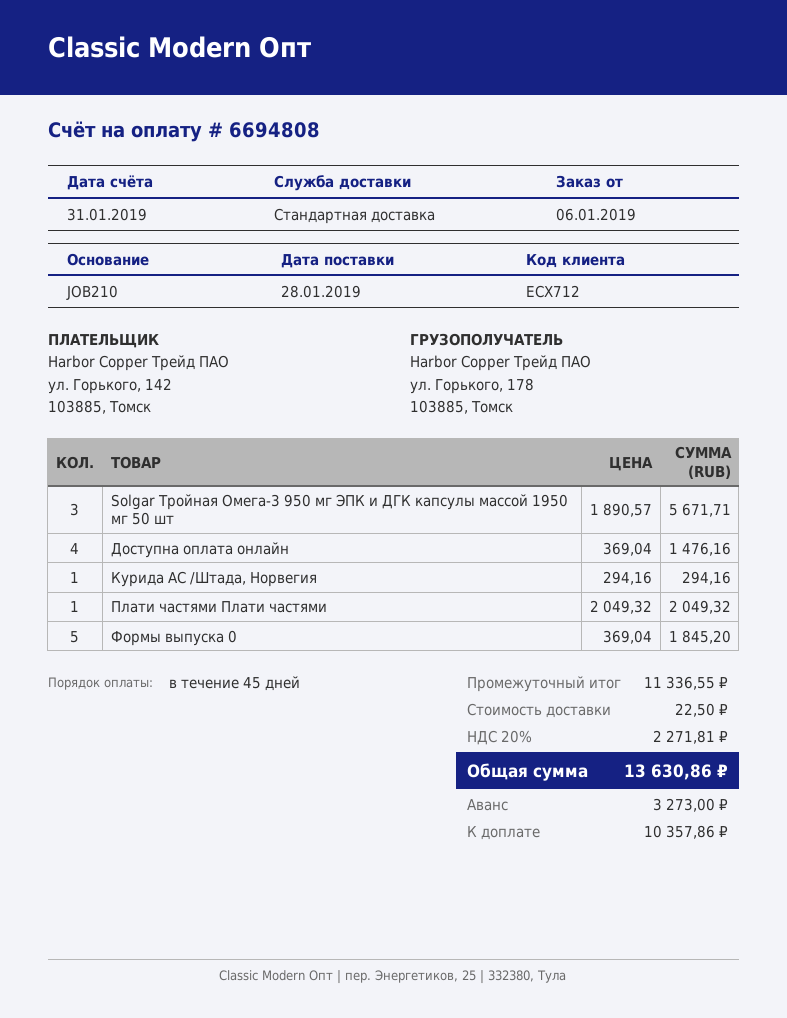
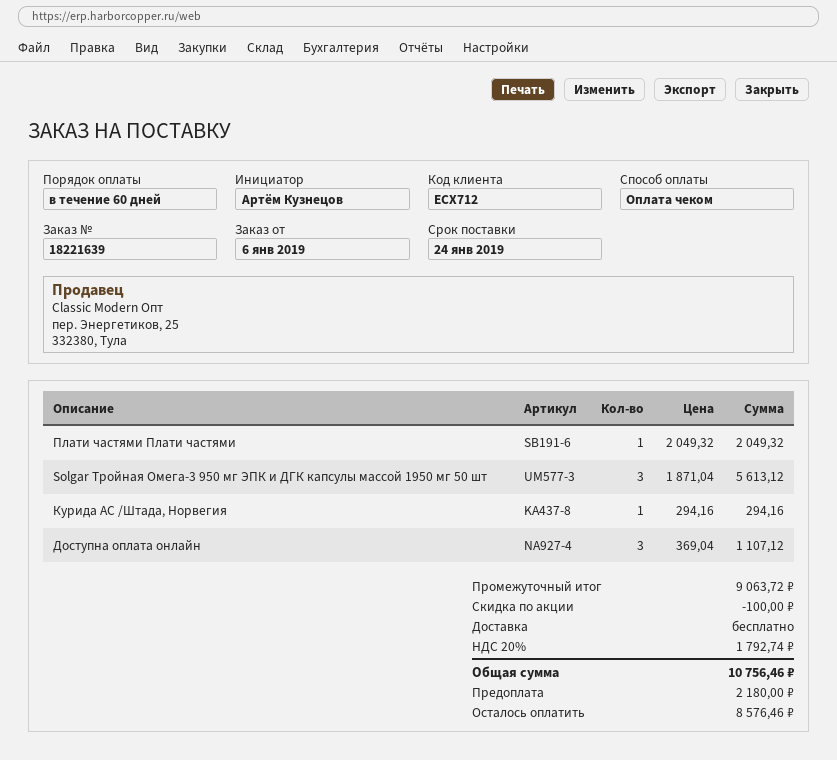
delivery date: 2019-01-28 -> 2019-01-24
payment terms: 45 days -> 60 days
Solgar Тройная Омега-3 950 мг ЭПК и ДГК капсулы массой 1950 мг 50 шт: 3 x 1890.57 = 5671.71 -> 3 x 1871.04 = 5613.12
Доступна оплата онлайн: 4 x 369.04 = 1476.16 -> 3 x 369.04 = 1107.12
Формы выпуска 0: 5 x 369.04 = 1845.20 -> none
subtotal: 11336.55 -> 9063.72
discount: none -> 100.00
shipping: 22.50 -> 0.00
tax: 20% = 2271.81 -> 20% = 1792.74
total: 13630.86 -> 10756.46
deposit: 3273.00 -> 2180.00
balance: 10357.86 -> 8576.46

